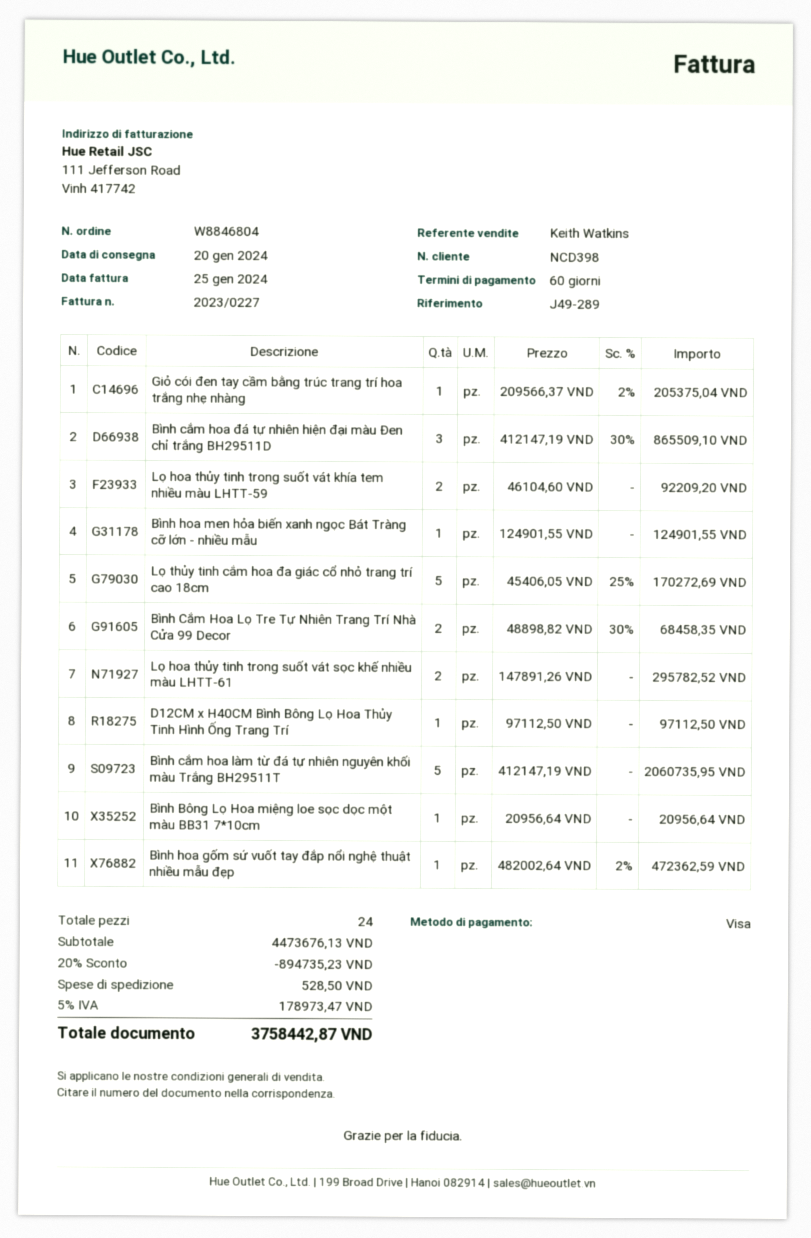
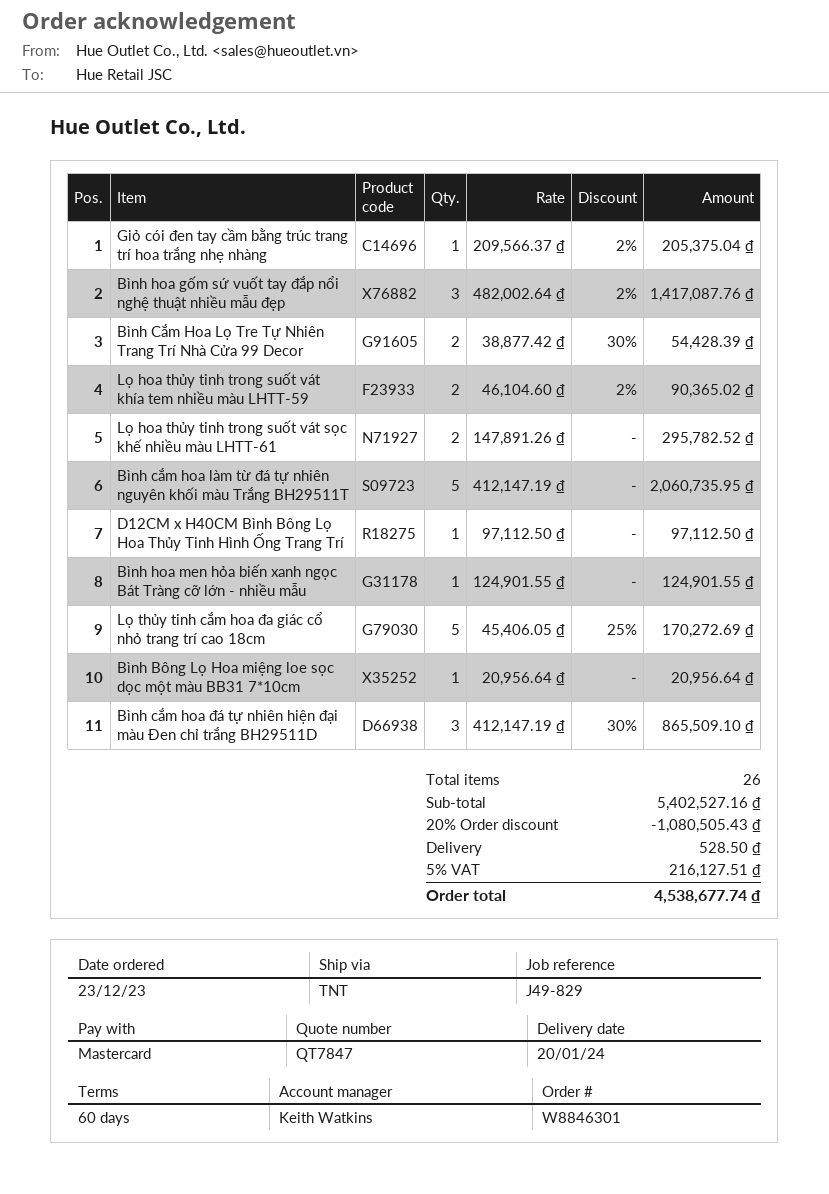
order number: W8846804 -> W8846301
reference: J49-289 -> J49-829
payment method: Visa -> Mastercard
Lọ hoa thủy tinh trong suốt vát khía tem nhiều màu LHTT-59: 2 x 46104.60 = 92209.20 -> 2 x 46104.60 - 2% = 90365.02
Bình Cắm Hoa Lọ Tre Tự Nhiên Trang Trí Nhà Cửa 99 Decor: 2 x 48898.82 - 30% = 68458.35 -> 2 x 38877.42 - 30% = 54428.39
Bình hoa gốm sứ vuốt tay đắp nổi nghệ thuật nhiều mẫu đẹp: 1 x 482002.64 - 2% = 472362.59 -> 3 x 482002.64 - 2% = 1417087.76
total quantity: 24 -> 26
subtotal: 4473676.13 -> 5402527.16
discount: 20% = 894735.23 -> 20% = 1080505.43
tax: 5% = 178973.47 -> 5% = 216127.51
total: 3758442.87 -> 4538677.74

